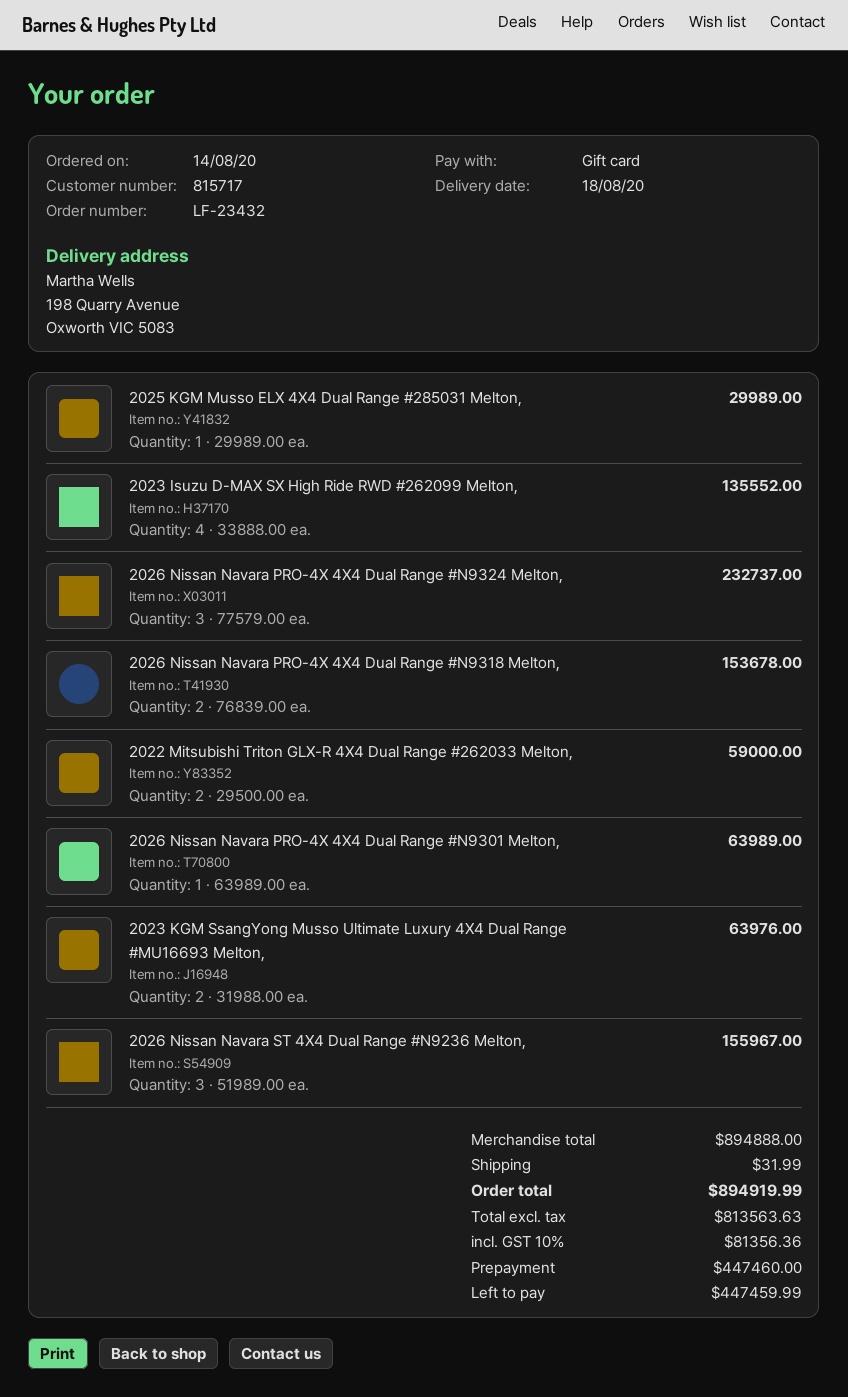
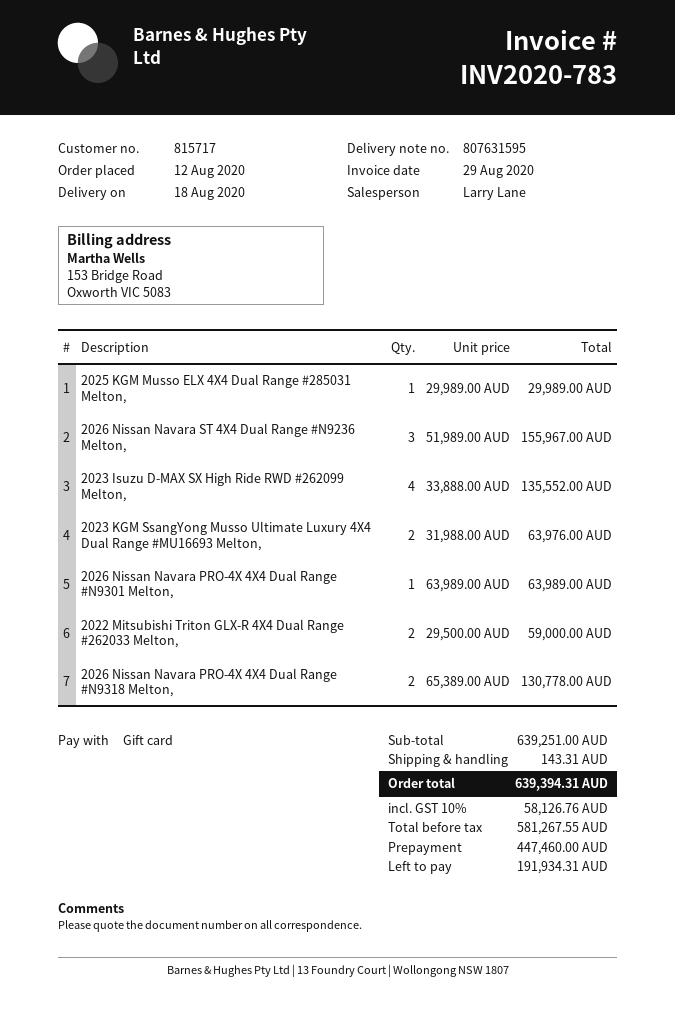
order date: 2020-08-14 -> 2020-08-12
2026 Nissan Navara PRO-4X 4X4 Dual Range #N9324 Melton,: 3 x 77579.00 = 232737.00 -> none
2026 Nissan Navara PRO-4X 4X4 Dual Range #N9318 Melton,: 2 x 76839.00 = 153678.00 -> 2 x 65389.00 = 130778.00
subtotal: 894888.00 -> 639251.00
shipping: 31.99 -> 143.31
net: 813563.63 -> 581267.55
tax: 10% = 81356.36 -> 10% = 58126.76
total: 894919.99 -> 639394.31
balance: 447459.99 -> 191934.31

